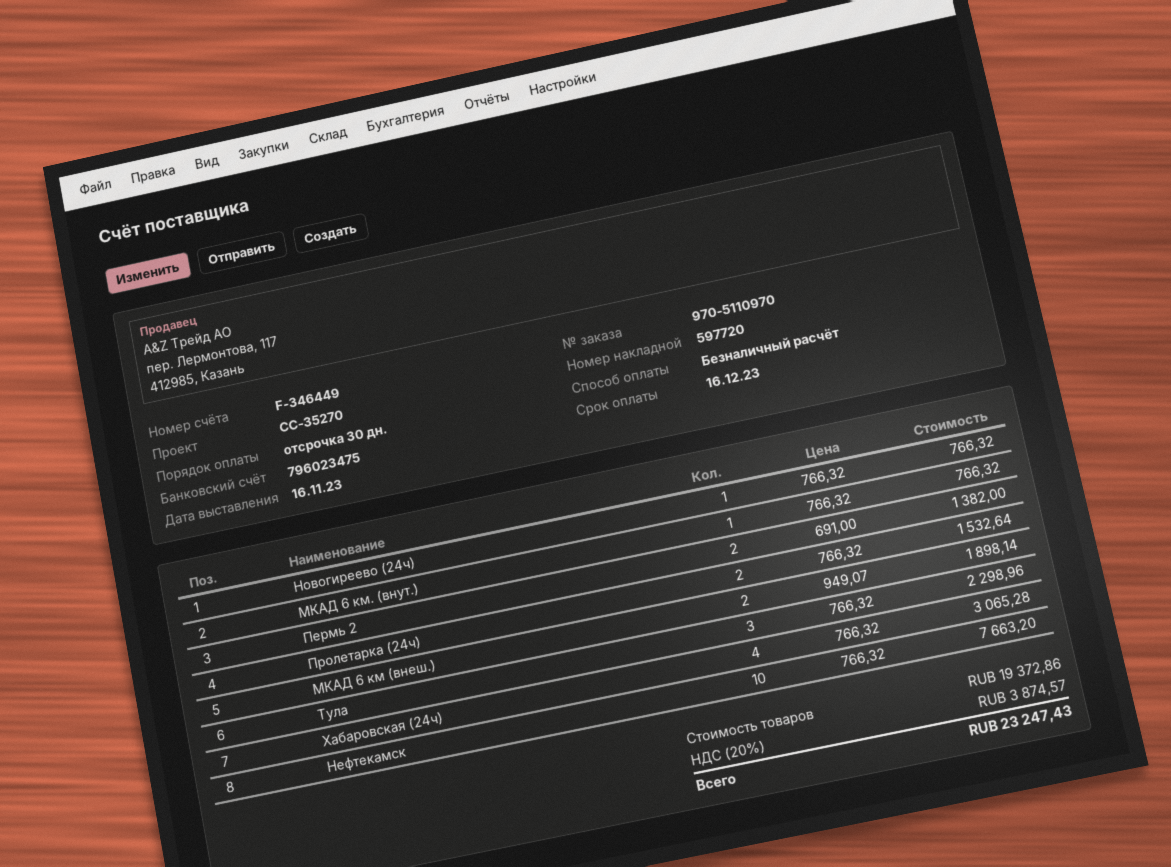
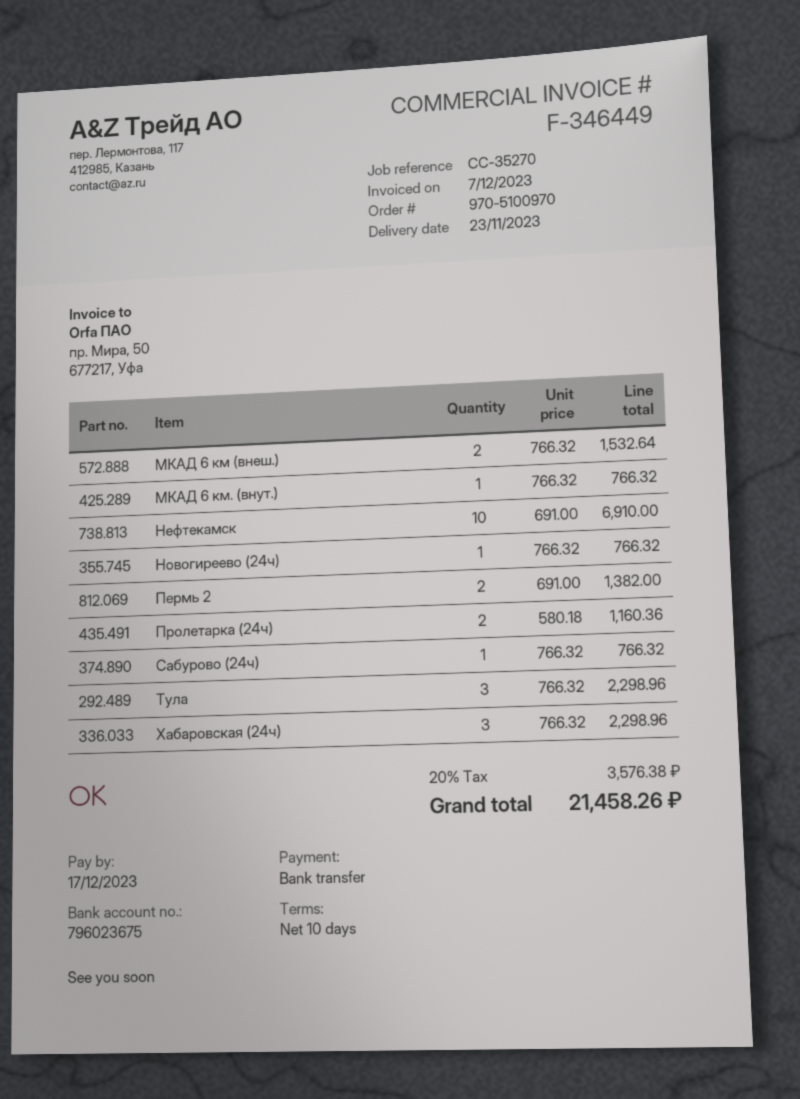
order number: 970-5110970 -> 970-5100970
invoice date: 2023-11-16 -> 2023-12-07
payment terms: 30 days -> 10 days
due date: 2023-12-16 -> 2023-12-17
bank account: 796023475 -> 796023675
Пролетарка (24ч): 2 x 766.32 = 1532.64 -> 2 x 580.18 = 1160.36
МКАД 6 км (внеш.): 2 x 949.07 = 1898.14 -> 2 x 766.32 = 1532.64
Хабаровская (24ч): 4 x 766.32 = 3065.28 -> 3 x 766.32 = 2298.96
Нефтекамск: 10 x 766.32 = 7663.20 -> 10 x 691.00 = 6910.00
Сабурово (24ч): none -> 1 x 766.32 = 766.32
tax: 20% = 3874.57 -> 20% = 3576.38
total: 23247.43 -> 21458.26

